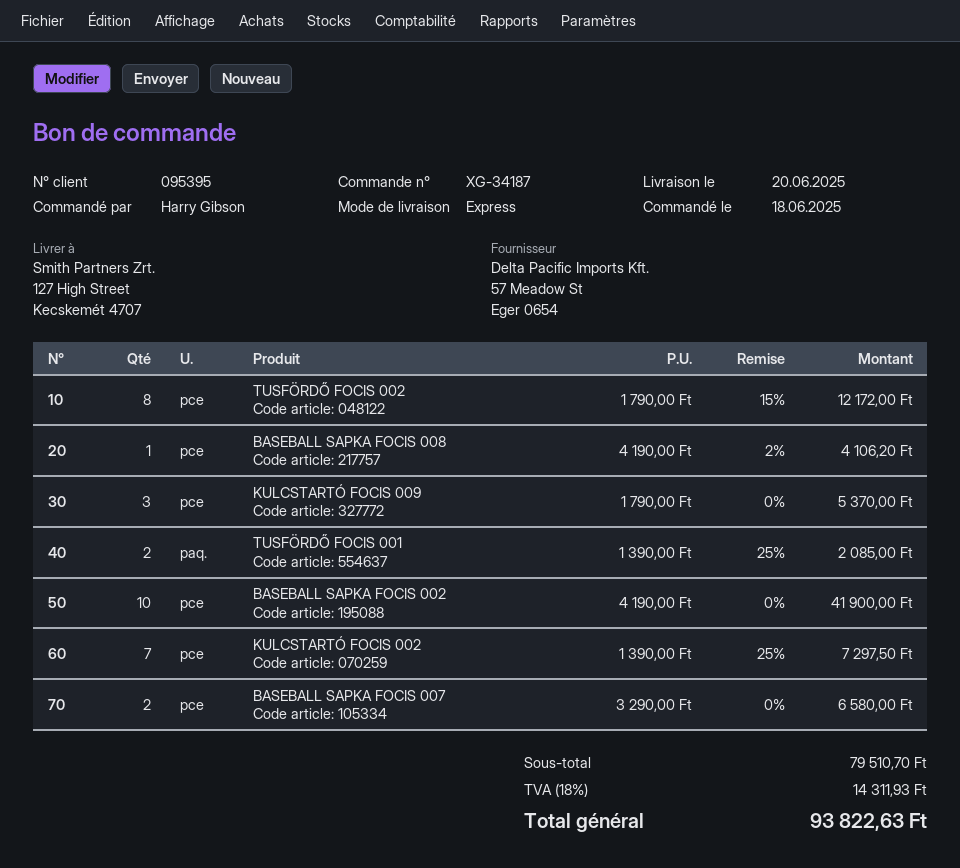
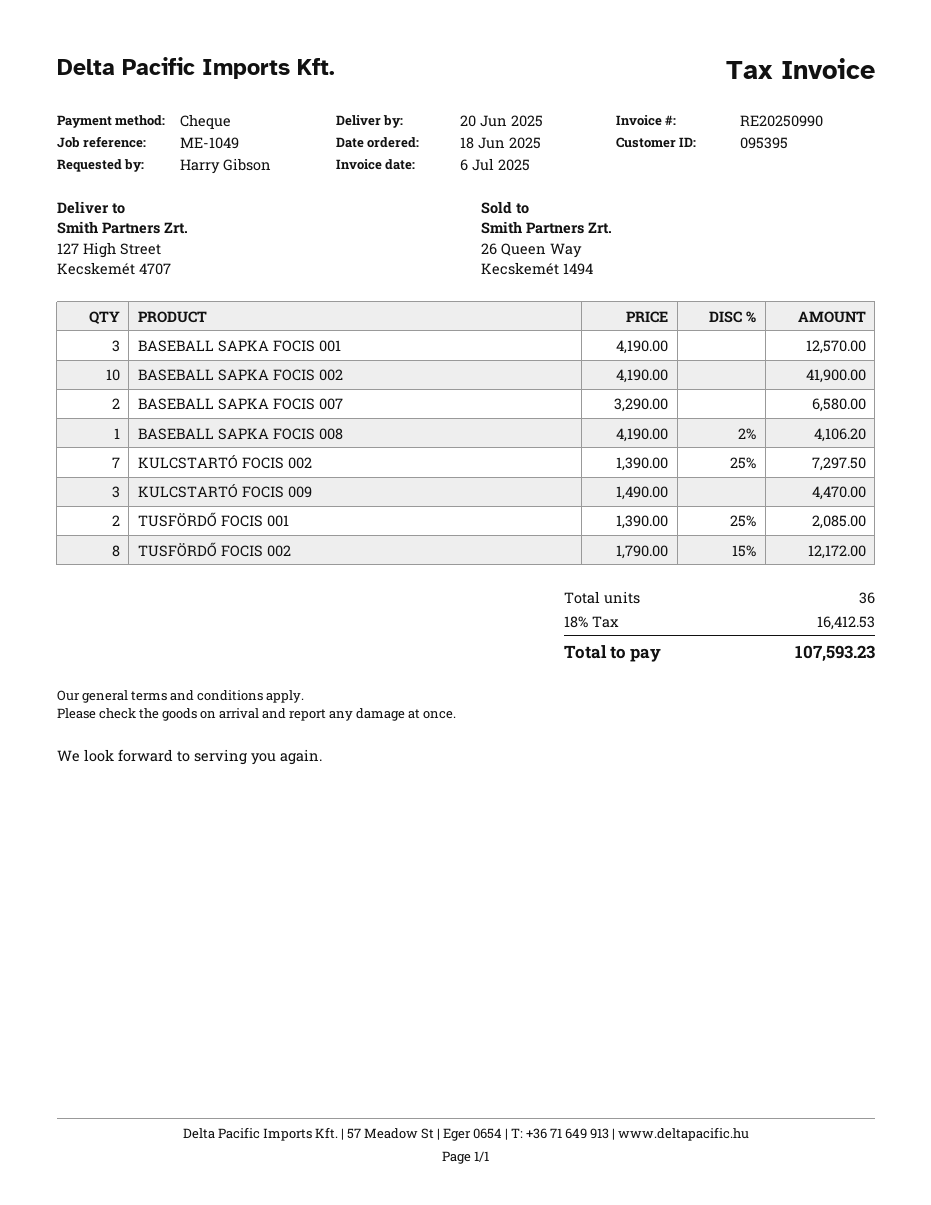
KULCSTARTÓ FOCIS 009: 3 x 1790.00 = 5370.00 -> 3 x 1490.00 = 4470.00
BASEBALL SAPKA FOCIS 001: none -> 3 x 4190.00 = 12570.00
tax: 18% = 14311.93 -> 18% = 16412.53
total: 93822.63 -> 107593.23

